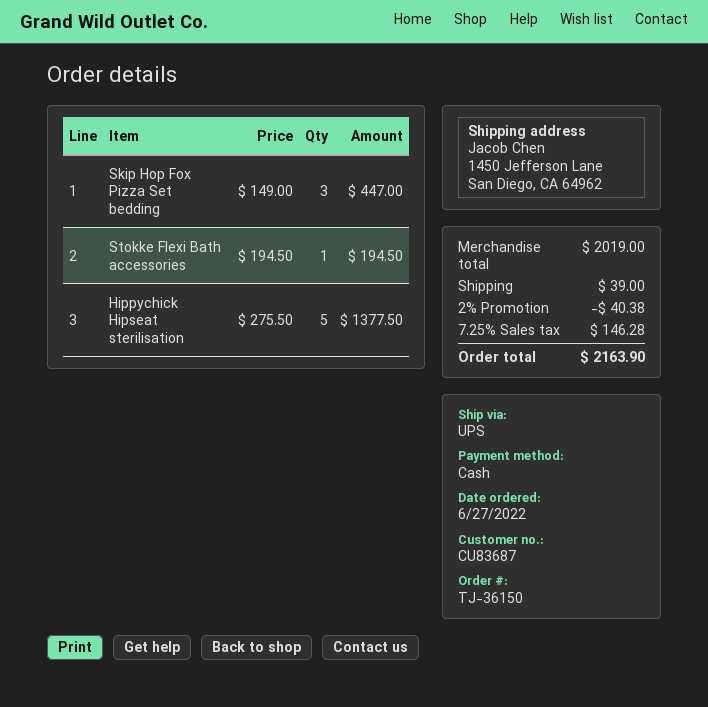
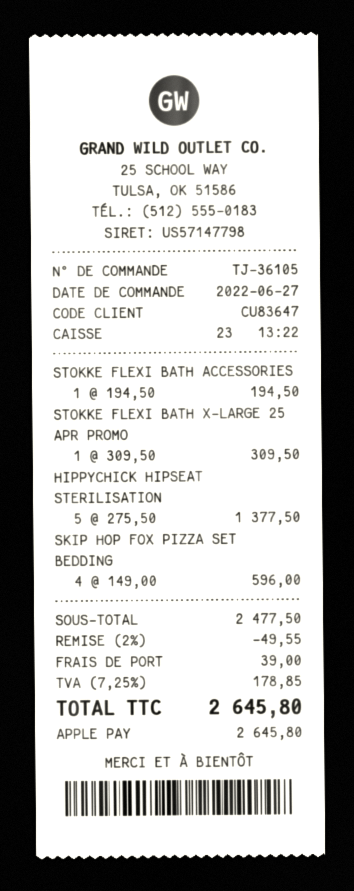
order number: TJ-36150 -> TJ-36105
customer number: CU83687 -> CU83647
payment method: cash -> Apple Pay
Skip Hop Fox Pizza Set bedding: 3 x 149.00 = 447.00 -> 4 x 149.00 = 596.00
STOKKE FLEXI BATH X-LARGE 25 APR PROMO: none -> 1 x 309.50 = 309.50
subtotal: 2019.00 -> 2477.50
discount: 2% = 40.38 -> 2% = 49.55
tax: 7.25% = 146.28 -> 7.25% = 178.85
total: 2163.90 -> 2645.80

